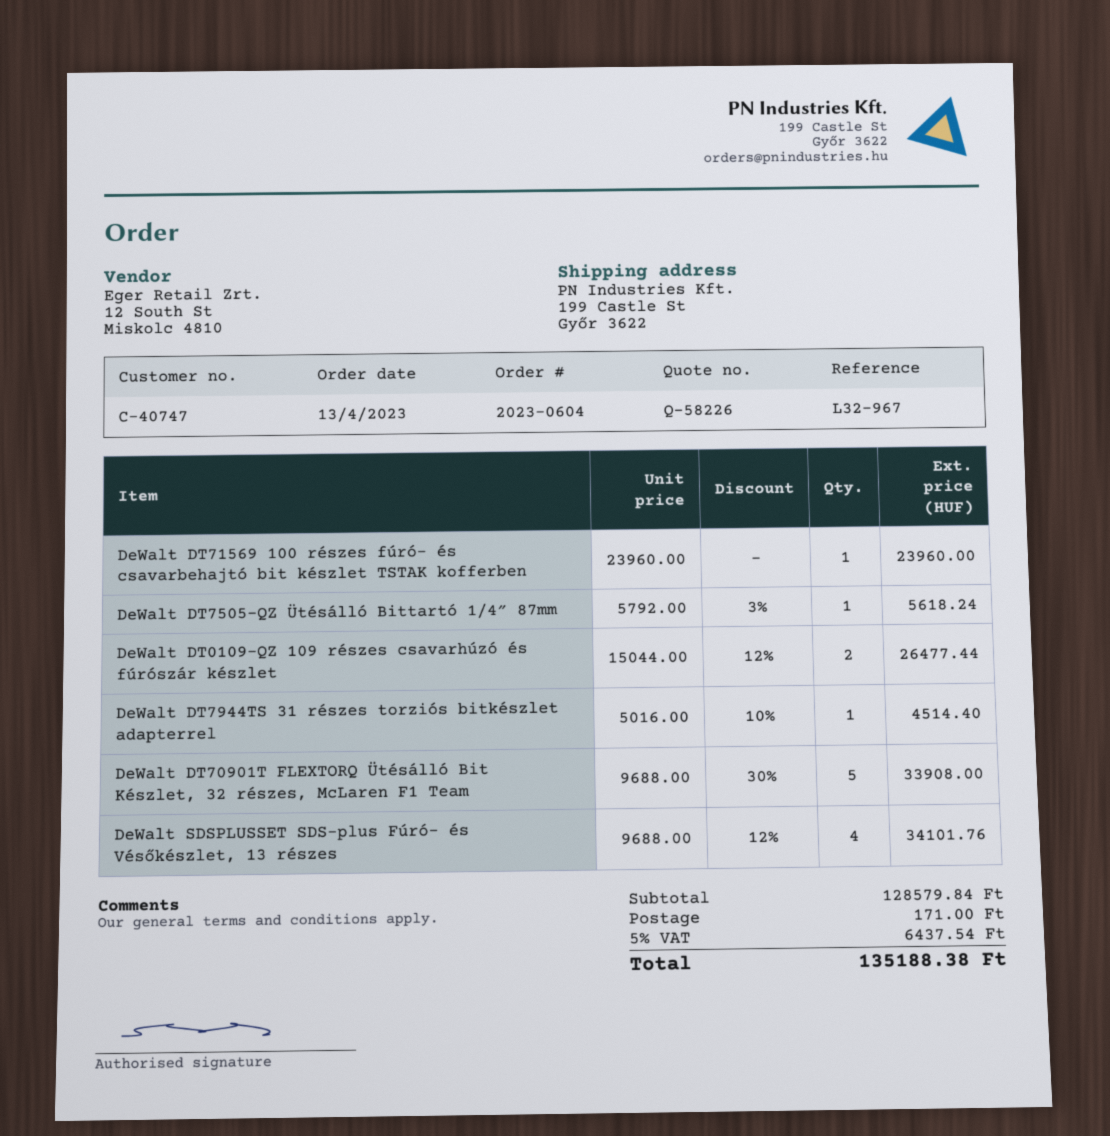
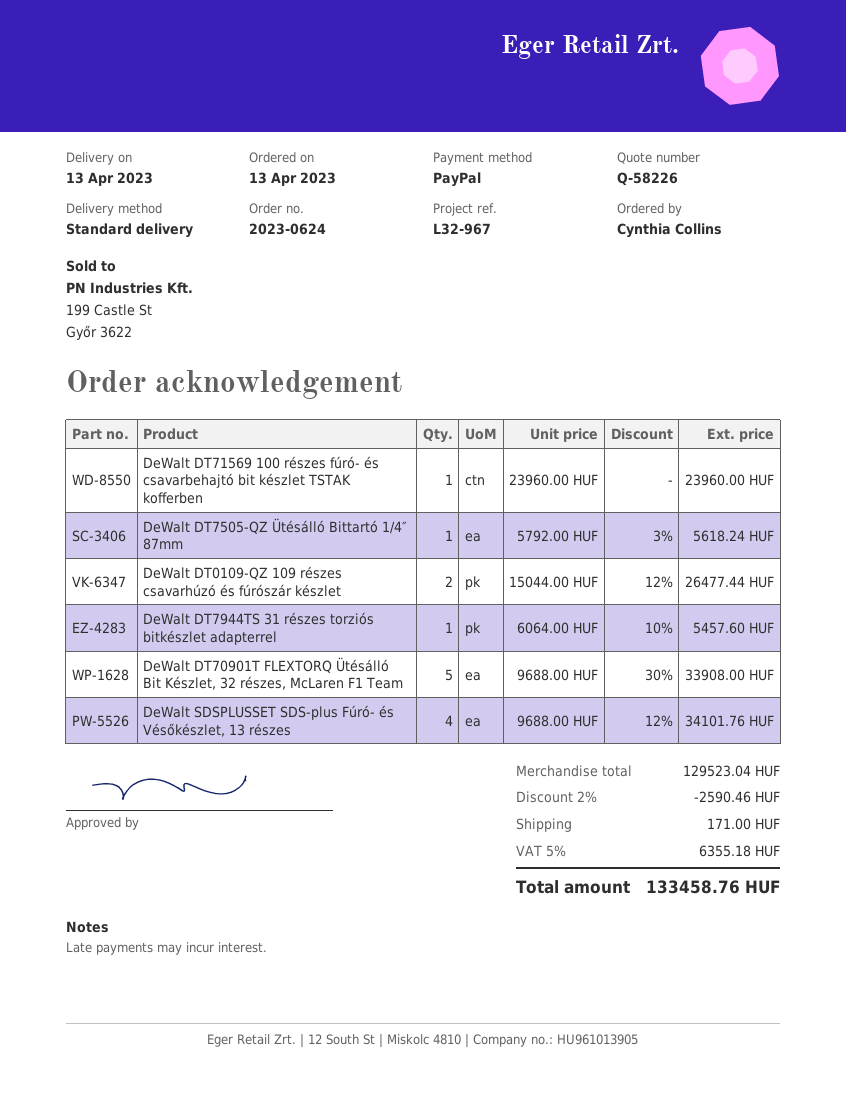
order number: 2023-0604 -> 2023-0624
DeWalt DT7944TS 31 részes torziós bitkészlet adapterrel: 1 x 5016.00 - 10% = 4514.40 -> 1 x 6064.00 - 10% = 5457.60
subtotal: 128579.84 -> 129523.04
discount: none -> 2% = 2590.46
tax: 5% = 6437.54 -> 5% = 6355.18
total: 135188.38 -> 133458.76

